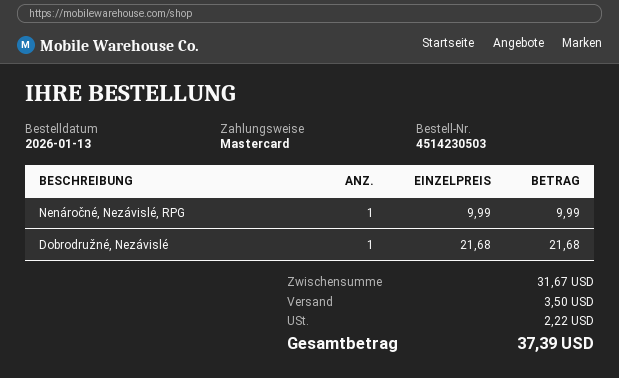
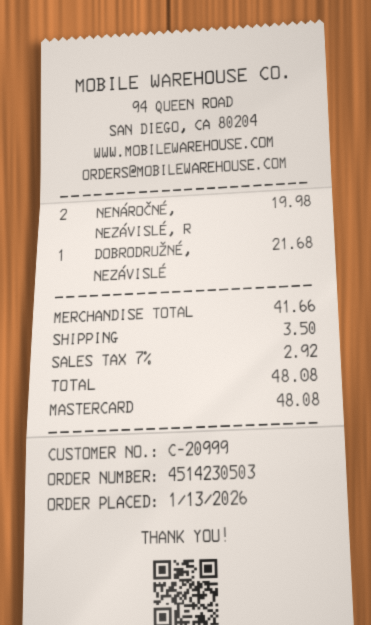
Nenáročné, Nezávislé, RPG: 1 for 9.99 -> 2 for 19.98
subtotal: 31.67 -> 41.66
tax: 2.22 -> 2.92
total: 37.39 -> 48.08

